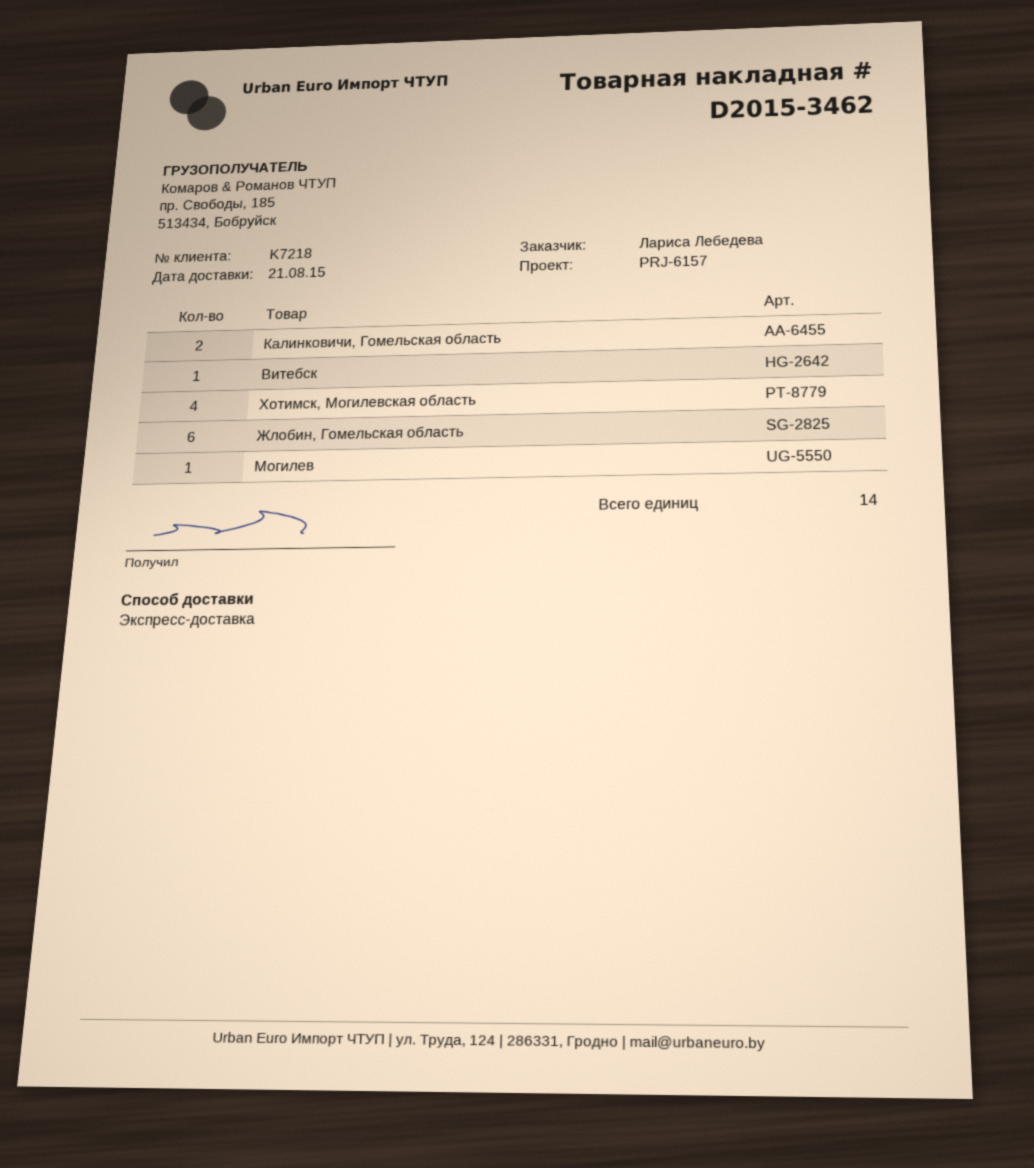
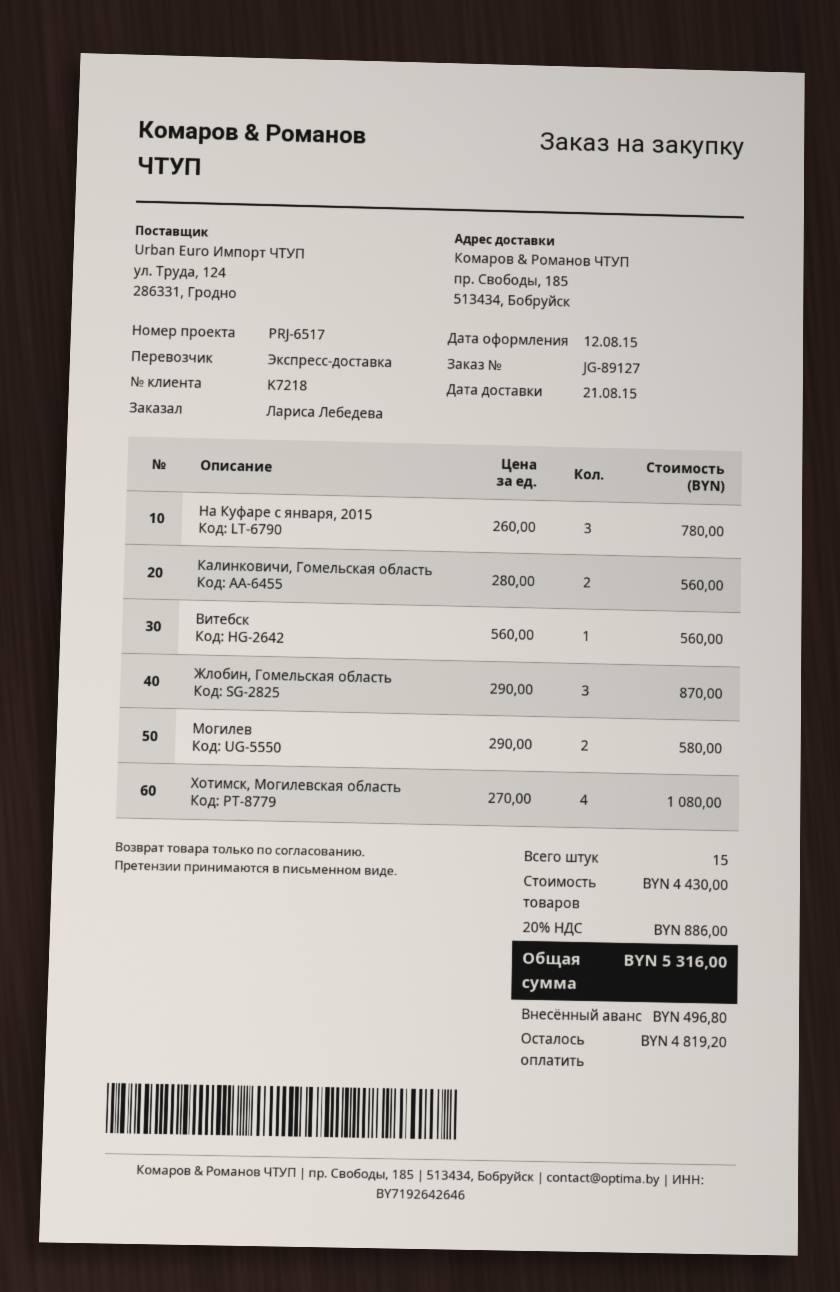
reference: PRJ-6157 -> PRJ-6517
Жлобин, Гомельская область: 6 -> 3
Могилев: 1 -> 2
На Куфаре с января, 2015: none -> 3
total quantity: 14 -> 15

